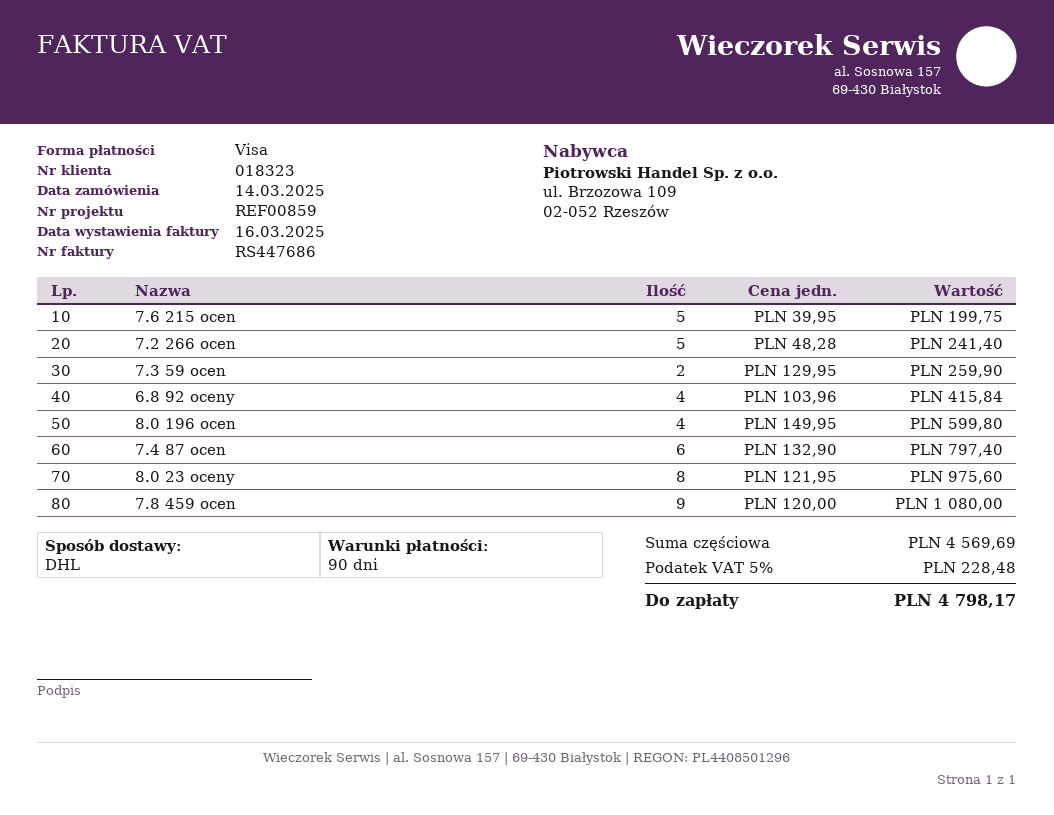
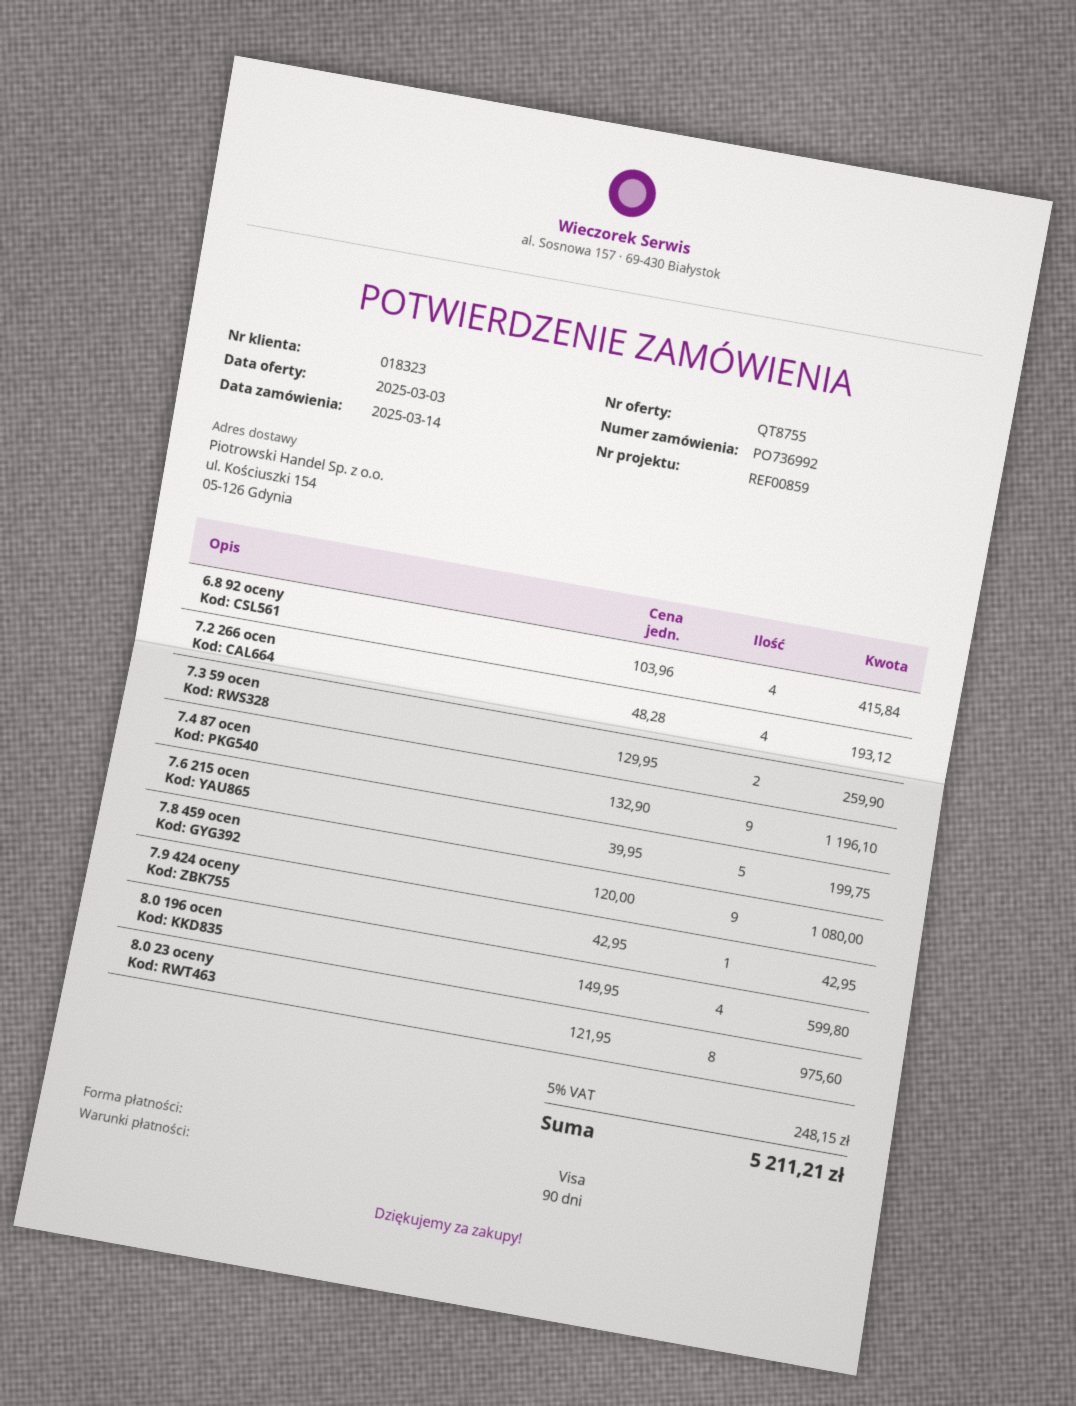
7.2 266 ocen: 5 x 48.28 = 241.40 -> 4 x 48.28 = 193.12
7.4 87 ocen: 6 x 132.90 = 797.40 -> 9 x 132.90 = 1196.10
7.9 424 oceny: none -> 1 x 42.95 = 42.95
tax: 5% = 228.48 -> 5% = 248.15
total: 4798.17 -> 5211.21

